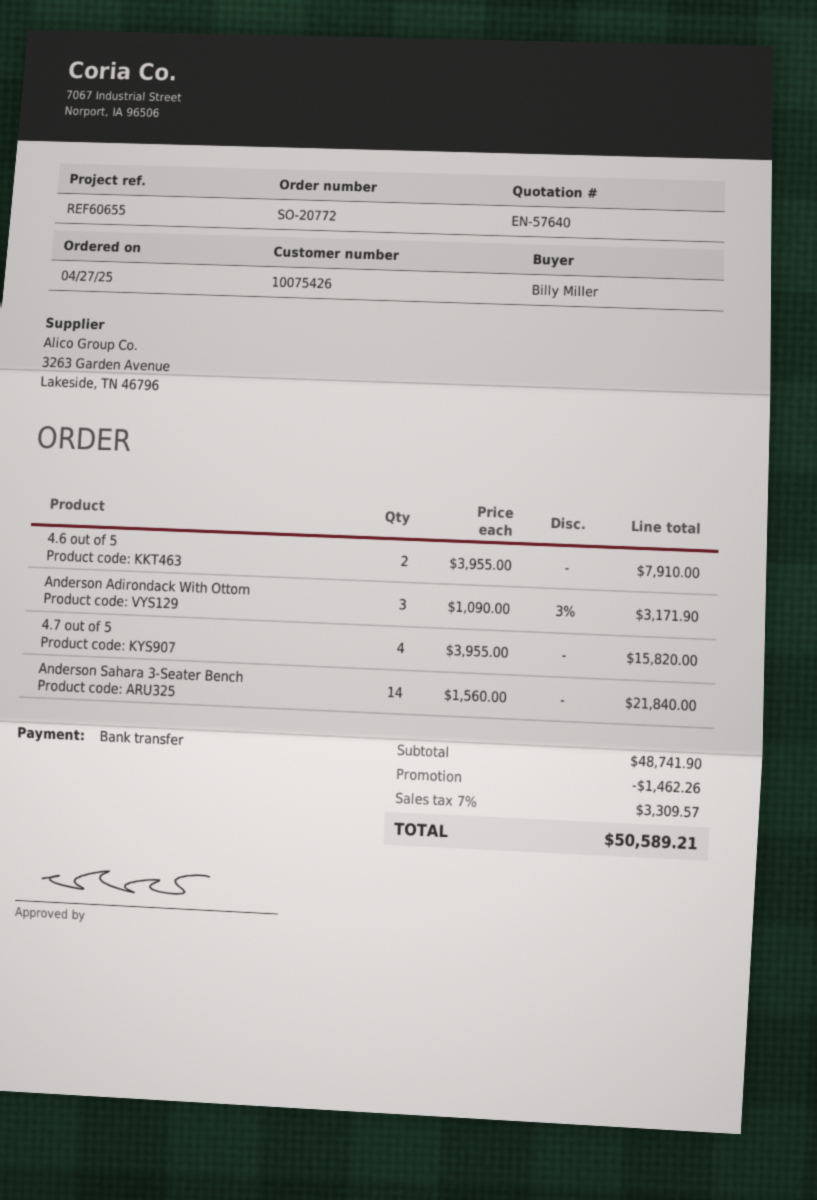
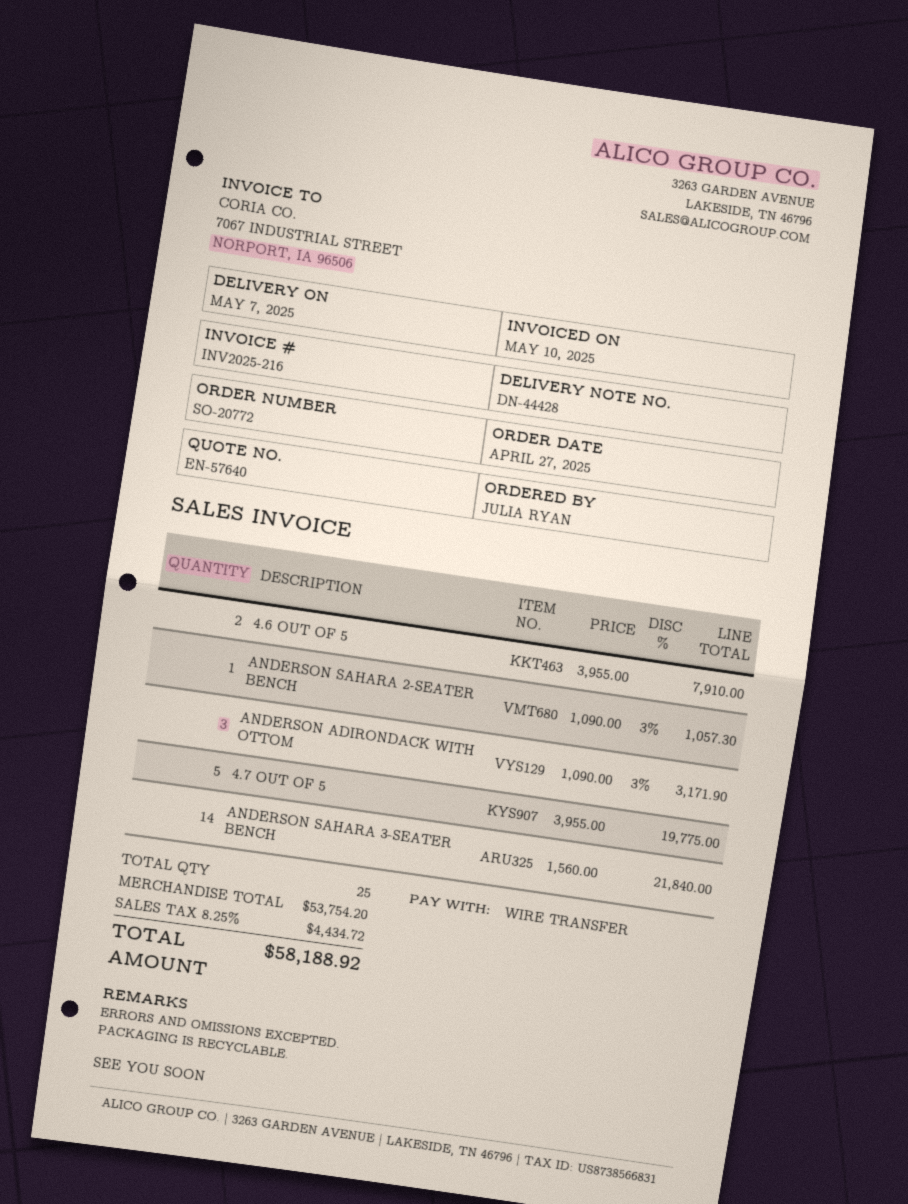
ordered by: Billy Miller -> JULIA RYAN
4.7 out of 5: 4 x 3955.00 = 15820.00 -> 5 x 3955.00 = 19775.00
ANDERSON SAHARA 2-SEATER BENCH: none -> 1 x 1090.00 - 3% = 1057.30
subtotal: 48741.90 -> 53754.20
discount: 1462.26 -> none
tax: 7% = 3309.57 -> 8.25% = 4434.72
total: 50589.21 -> 58188.92

